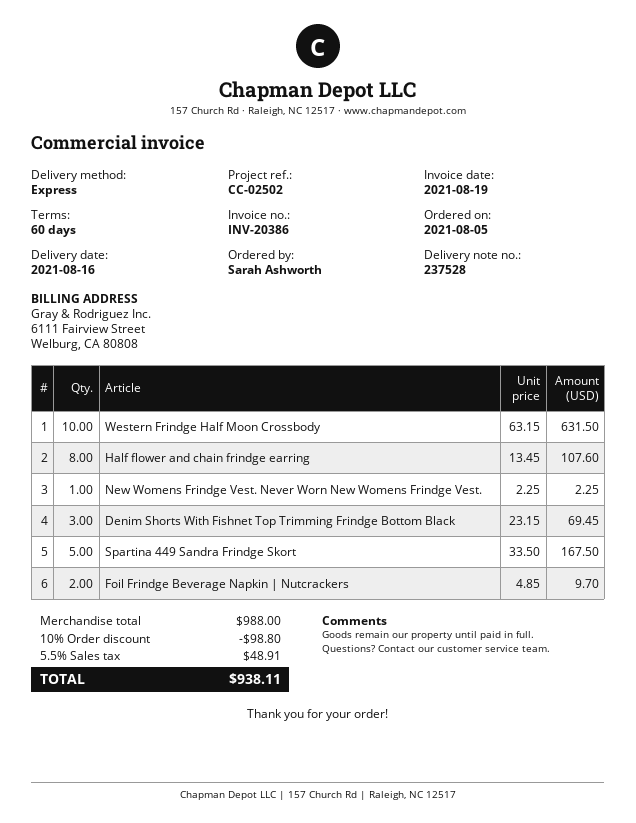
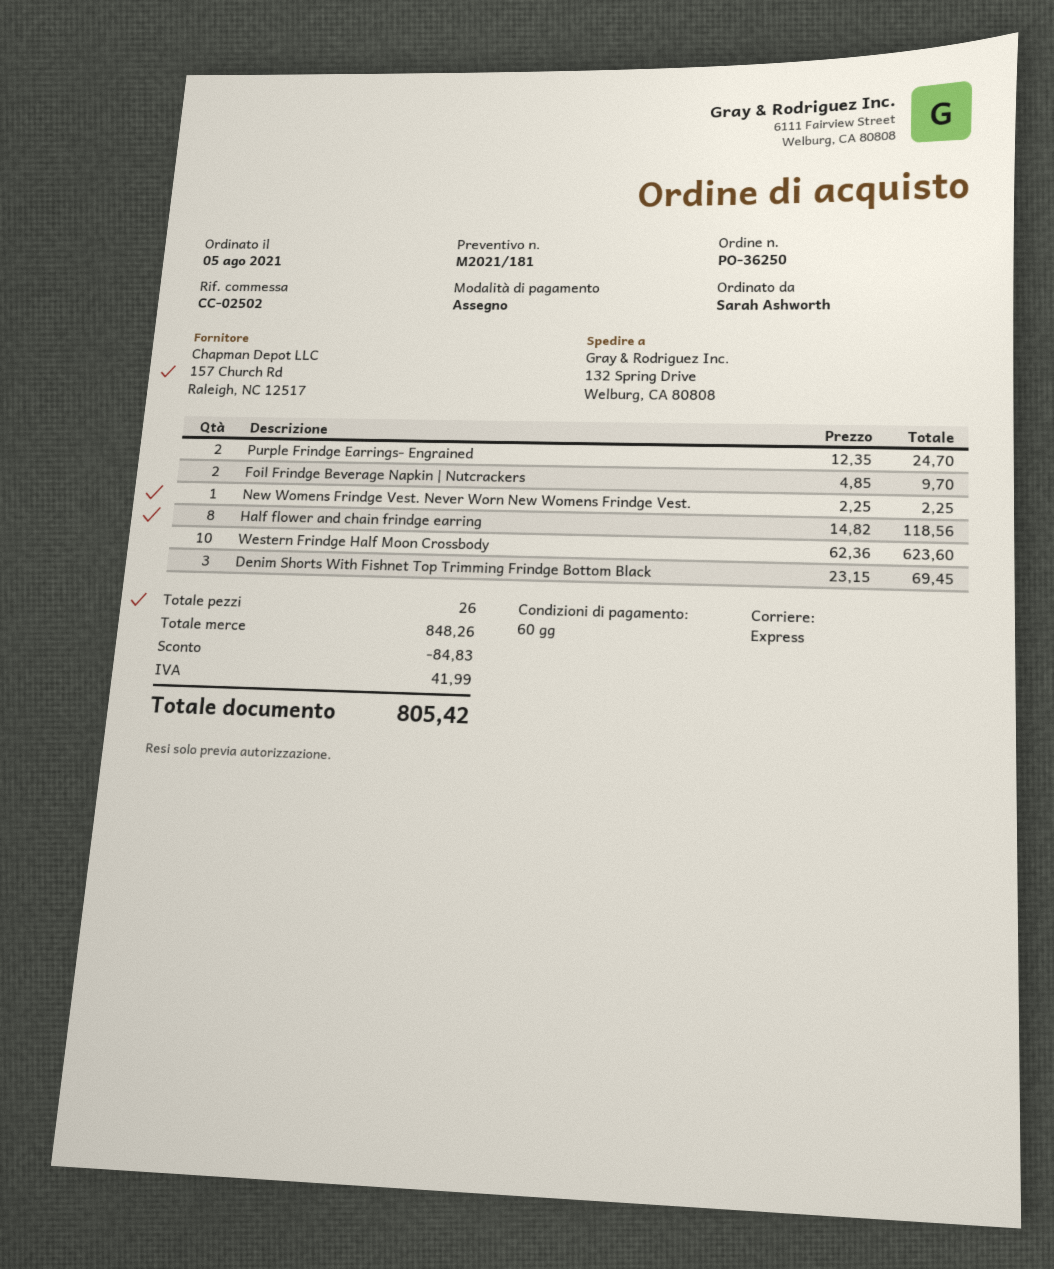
Western Frindge Half Moon Crossbody: 10 x 63.15 = 631.50 -> 10 x 62.36 = 623.60
Half flower and chain frindge earring: 8 x 13.45 = 107.60 -> 8 x 14.82 = 118.56
Spartina 449 Sandra Frindge Skort: 5 x 33.50 = 167.50 -> none
Purple Frindge Earrings- Engrained: none -> 2 x 12.35 = 24.70
subtotal: 988.00 -> 848.26
discount: 98.80 -> 84.83
tax: 48.91 -> 41.99
total: 938.11 -> 805.42

